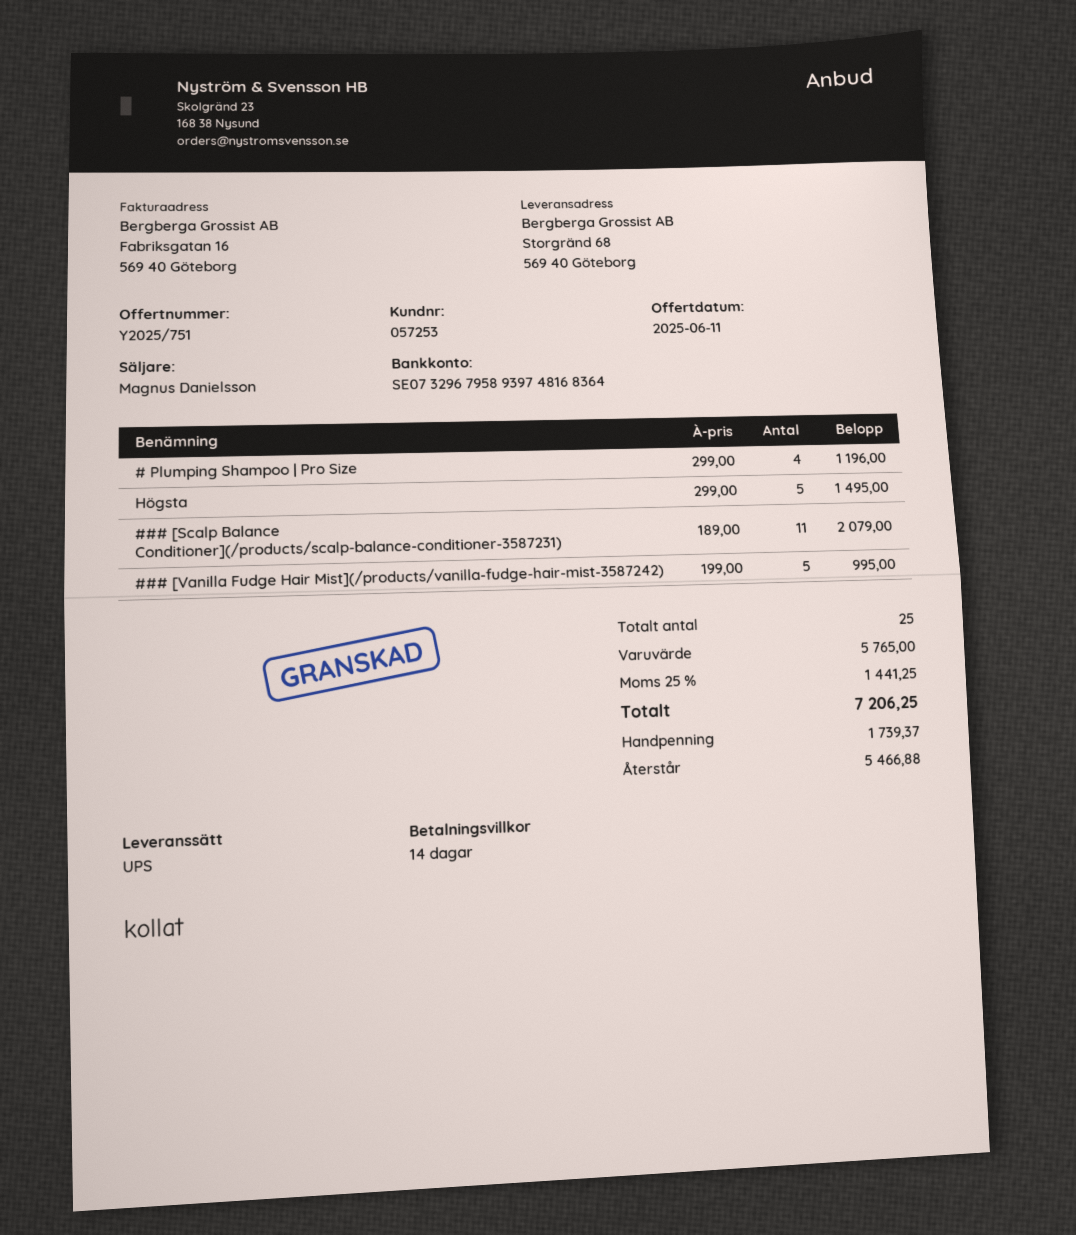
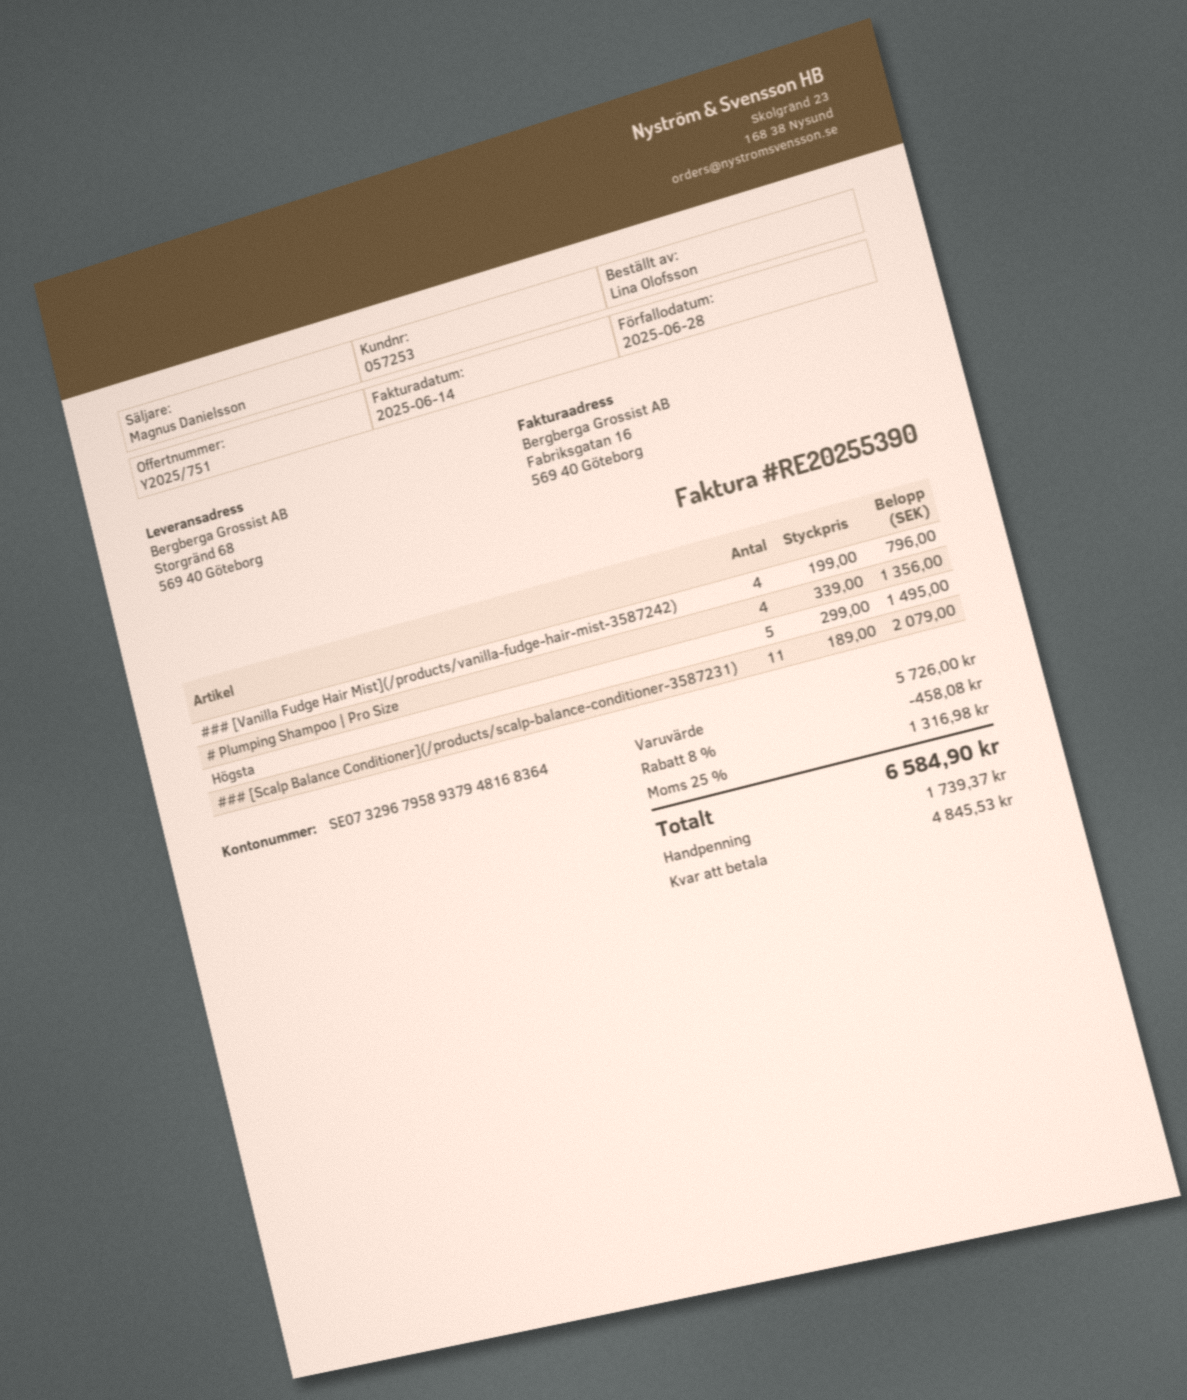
bank account: SE0732967958939748168364 -> SE0732967958937948168364
# Plumping Shampoo | Pro Size: 4 x 299.00 = 1196.00 -> 4 x 339.00 = 1356.00
### [Vanilla Fudge Hair Mist](/products/vanilla-fudge-hair-mist-3587242): 5 x 199.00 = 995.00 -> 4 x 199.00 = 796.00
subtotal: 5765.00 -> 5726.00
discount: none -> 8% = 458.08
tax: 25% = 1441.25 -> 25% = 1316.98
total: 7206.25 -> 6584.90
balance: 5466.88 -> 4845.53

